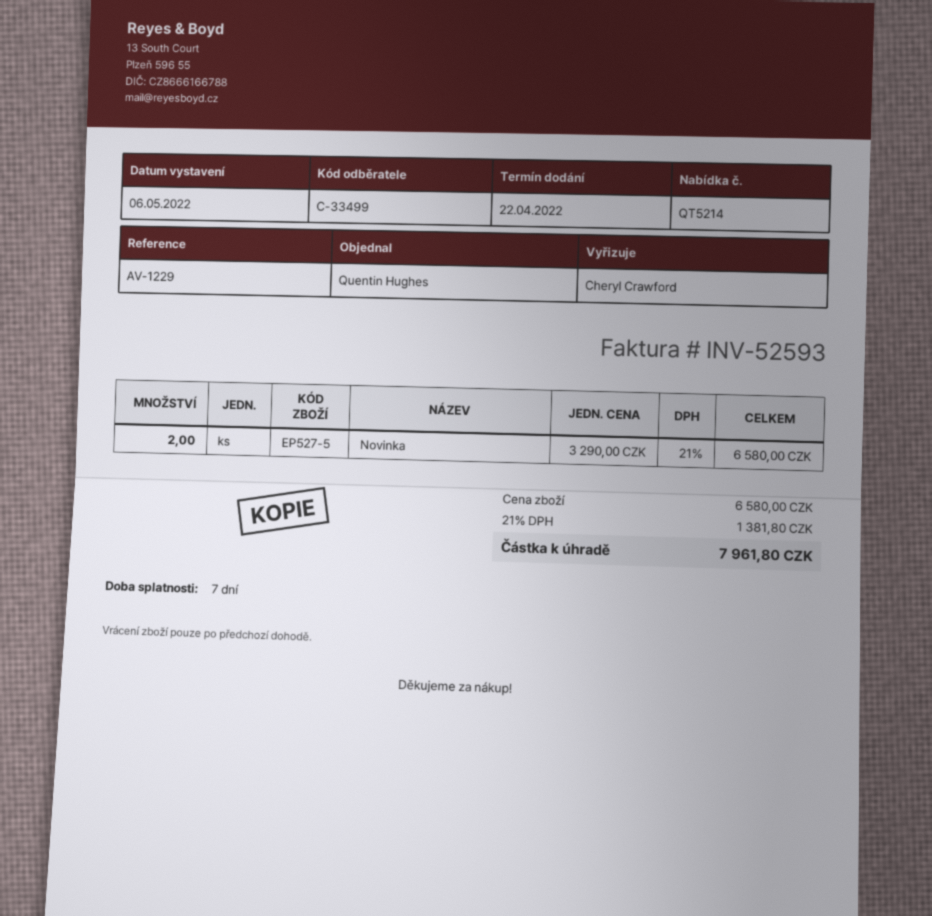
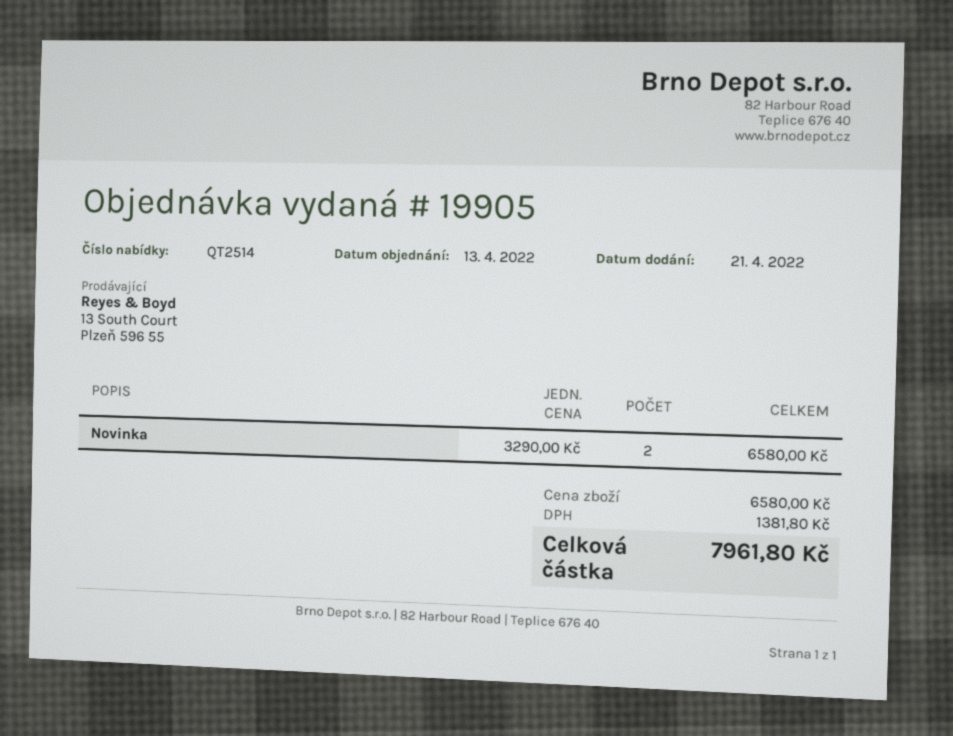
quote number: QT5214 -> QT2514
delivery date: 2022-04-22 -> 2022-04-21

